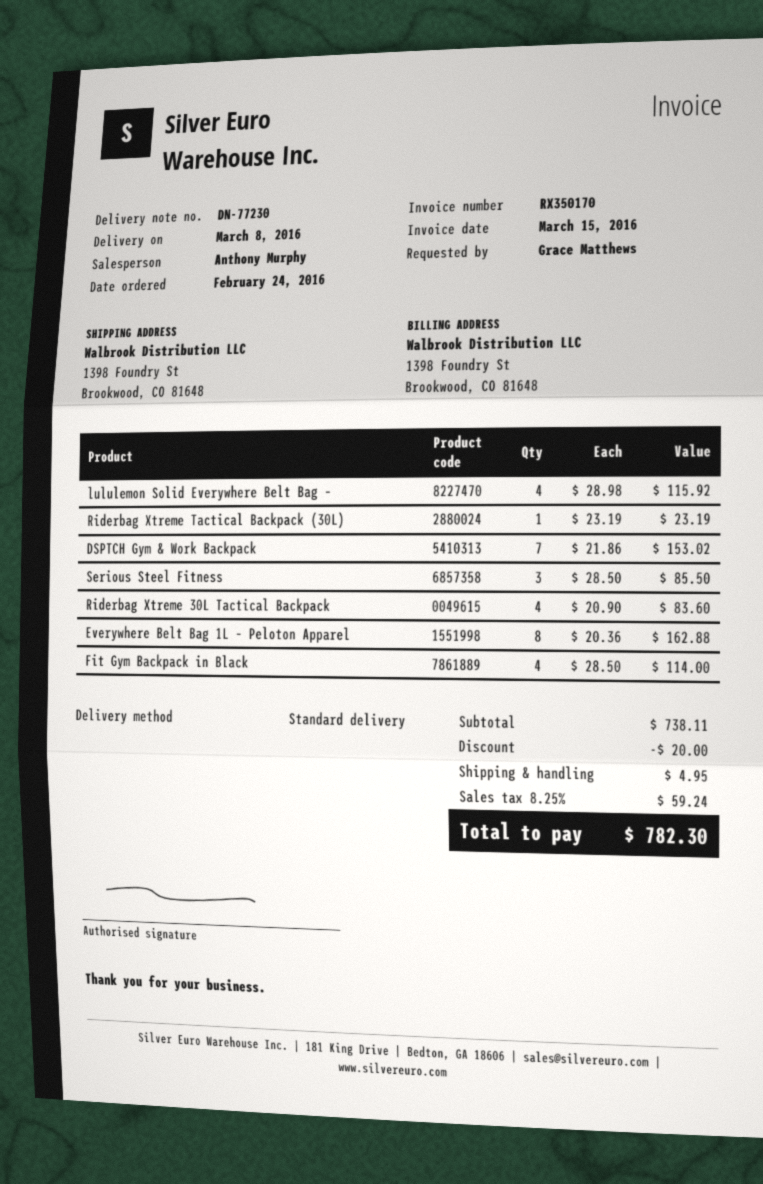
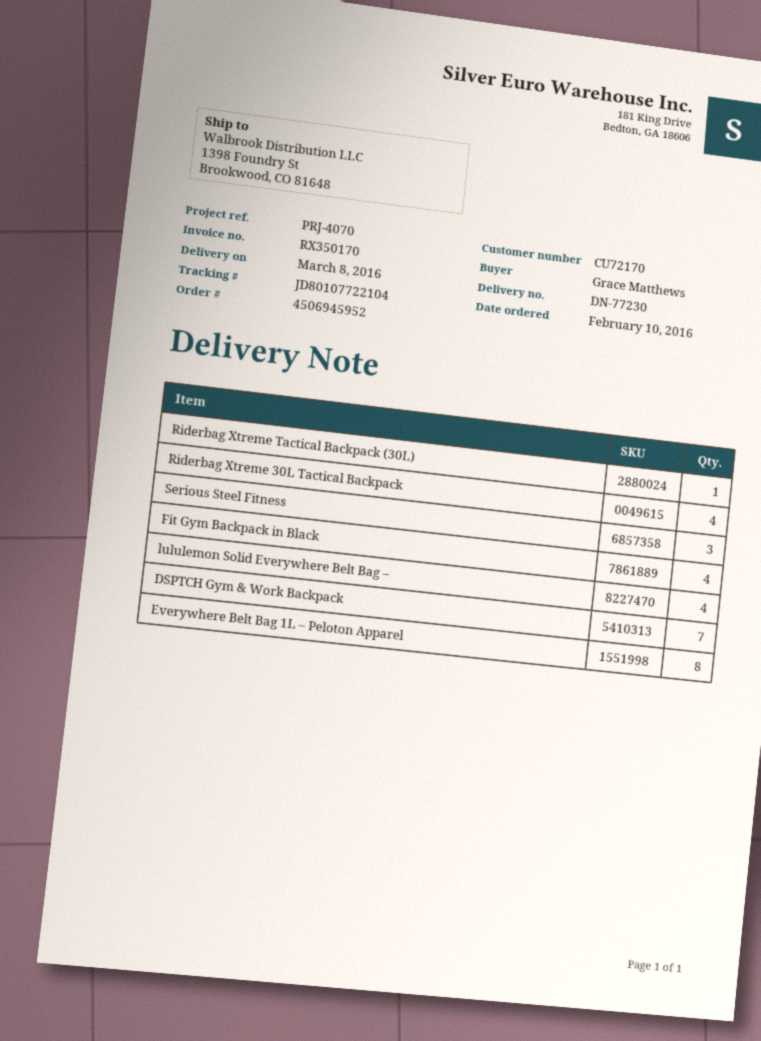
order date: 2016-02-24 -> 2016-02-10

